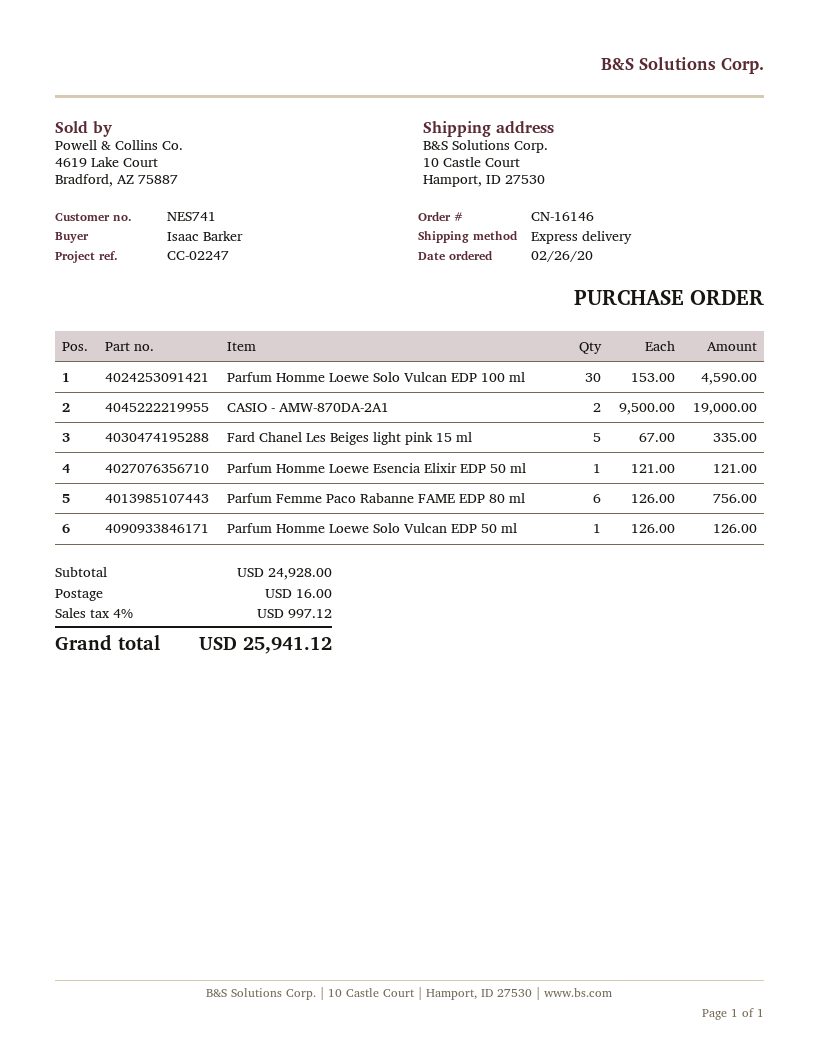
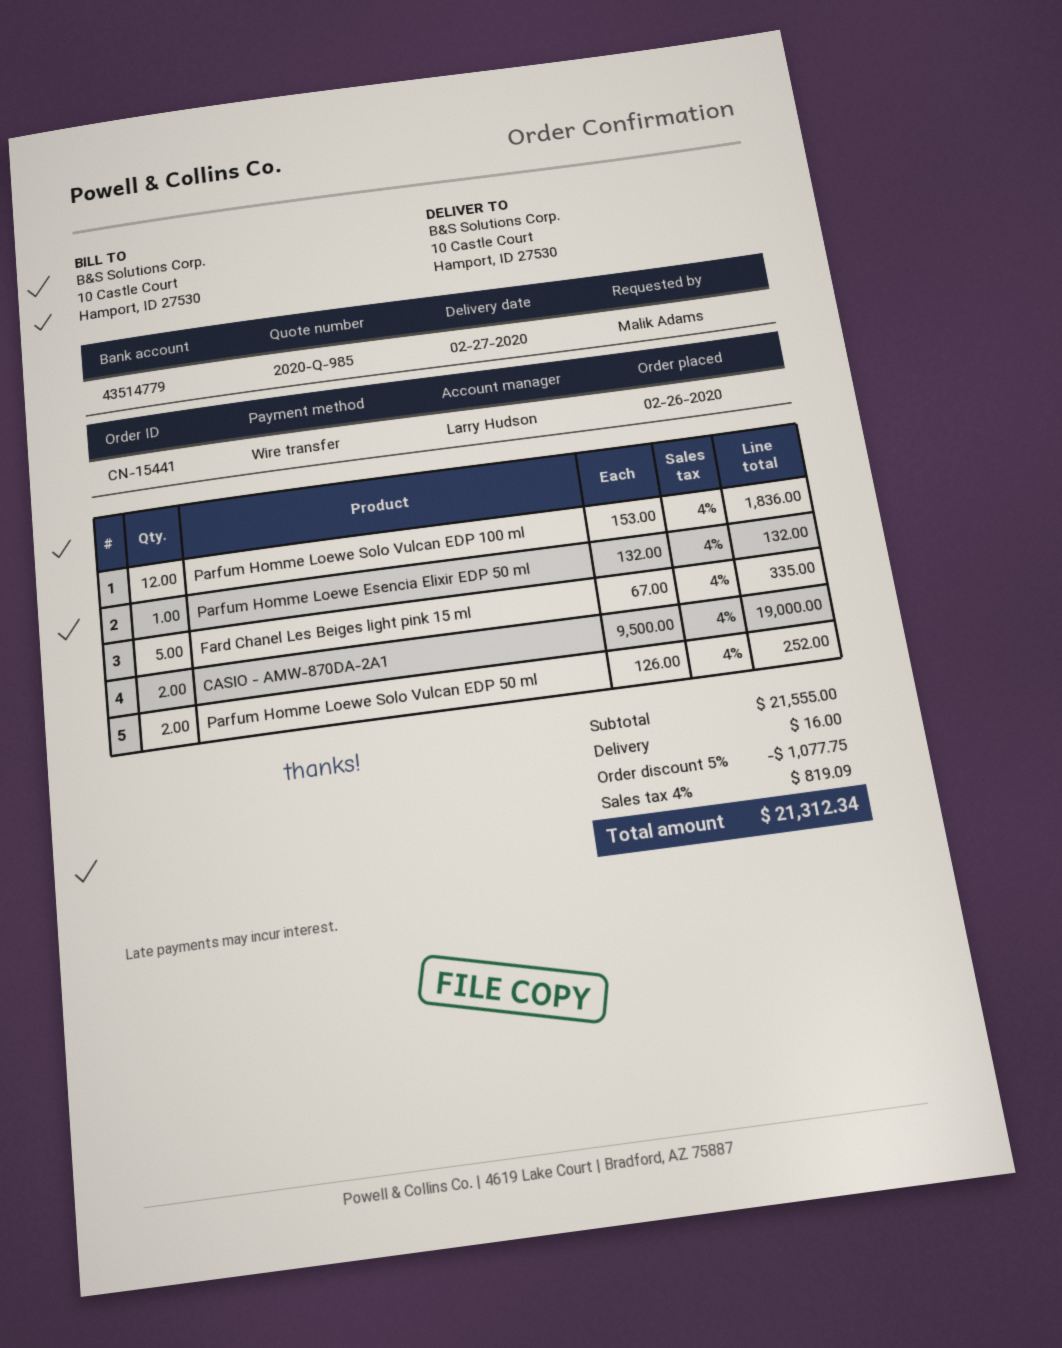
order number: CN-16146 -> CN-15441
ordered by: Isaac Barker -> Malik Adams
Parfum Homme Loewe Solo Vulcan EDP 100 ml: 30 x 153.00 = 4590.00 -> 12 x 153.00 = 1836.00
Parfum Homme Loewe Esencia Elixir EDP 50 ml: 1 x 121.00 = 121.00 -> 1 x 132.00 = 132.00
Parfum Femme Paco Rabanne FAME EDP 80 ml: 6 x 126.00 = 756.00 -> none
Parfum Homme Loewe Solo Vulcan EDP 50 ml: 1 x 126.00 = 126.00 -> 2 x 126.00 = 252.00
subtotal: 24928.00 -> 21555.00
discount: none -> 5% = 1077.75
tax: 4% = 997.12 -> 4% = 819.09
total: 25941.12 -> 21312.34

